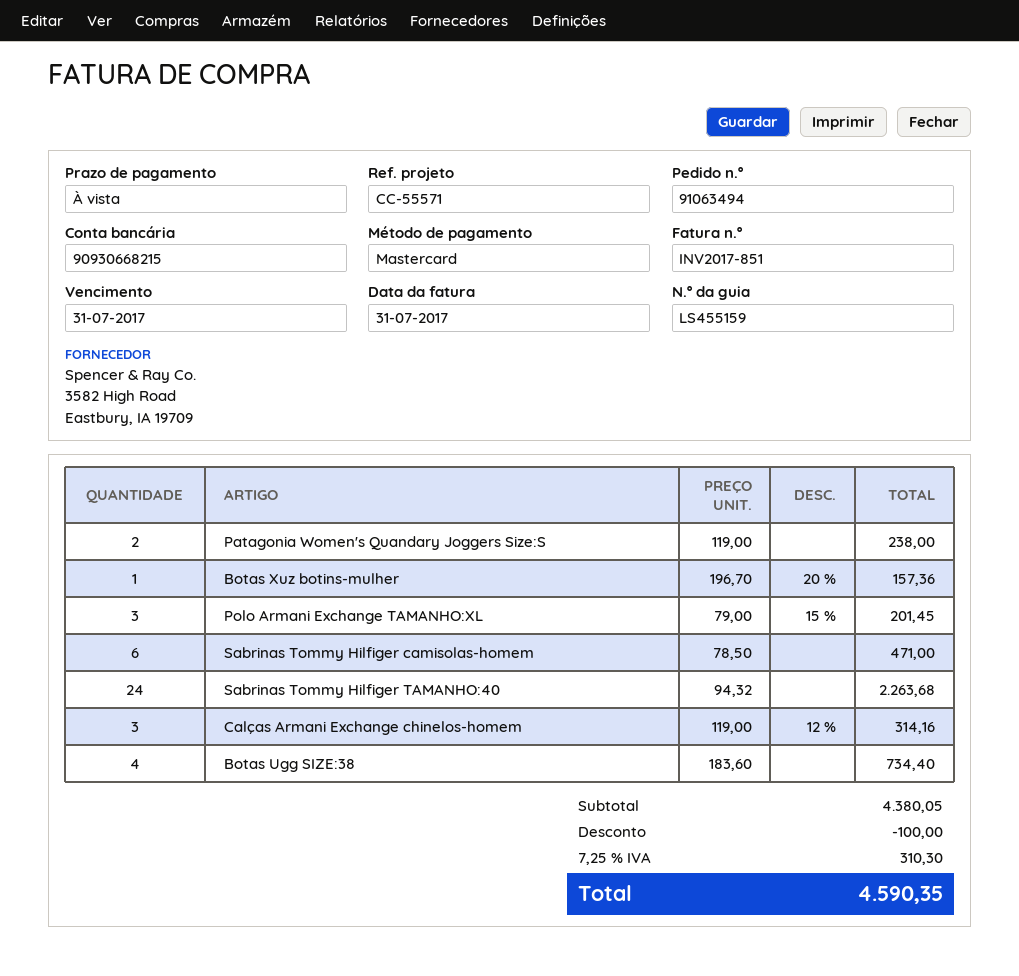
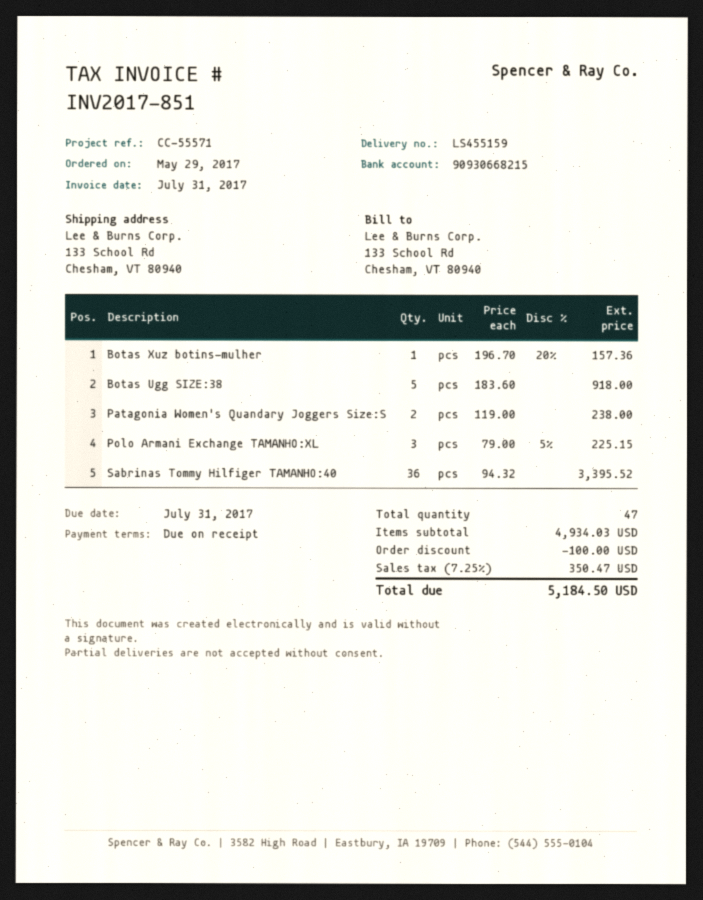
Polo Armani Exchange TAMANHO:XL: 3 x 79.00 - 15% = 201.45 -> 3 x 79.00 - 5% = 225.15
Sabrinas Tommy Hilfiger camisolas-homem: 6 x 78.50 = 471.00 -> none
Sabrinas Tommy Hilfiger TAMANHO:40: 24 x 94.32 = 2263.68 -> 36 x 94.32 = 3395.52
Calças Armani Exchange chinelos-homem: 3 x 119.00 - 12% = 314.16 -> none
Botas Ugg SIZE:38: 4 x 183.60 = 734.40 -> 5 x 183.60 = 918.00
subtotal: 4380.05 -> 4934.03
tax: 7.25% = 310.30 -> 7.25% = 350.47
total: 4590.35 -> 5184.50

